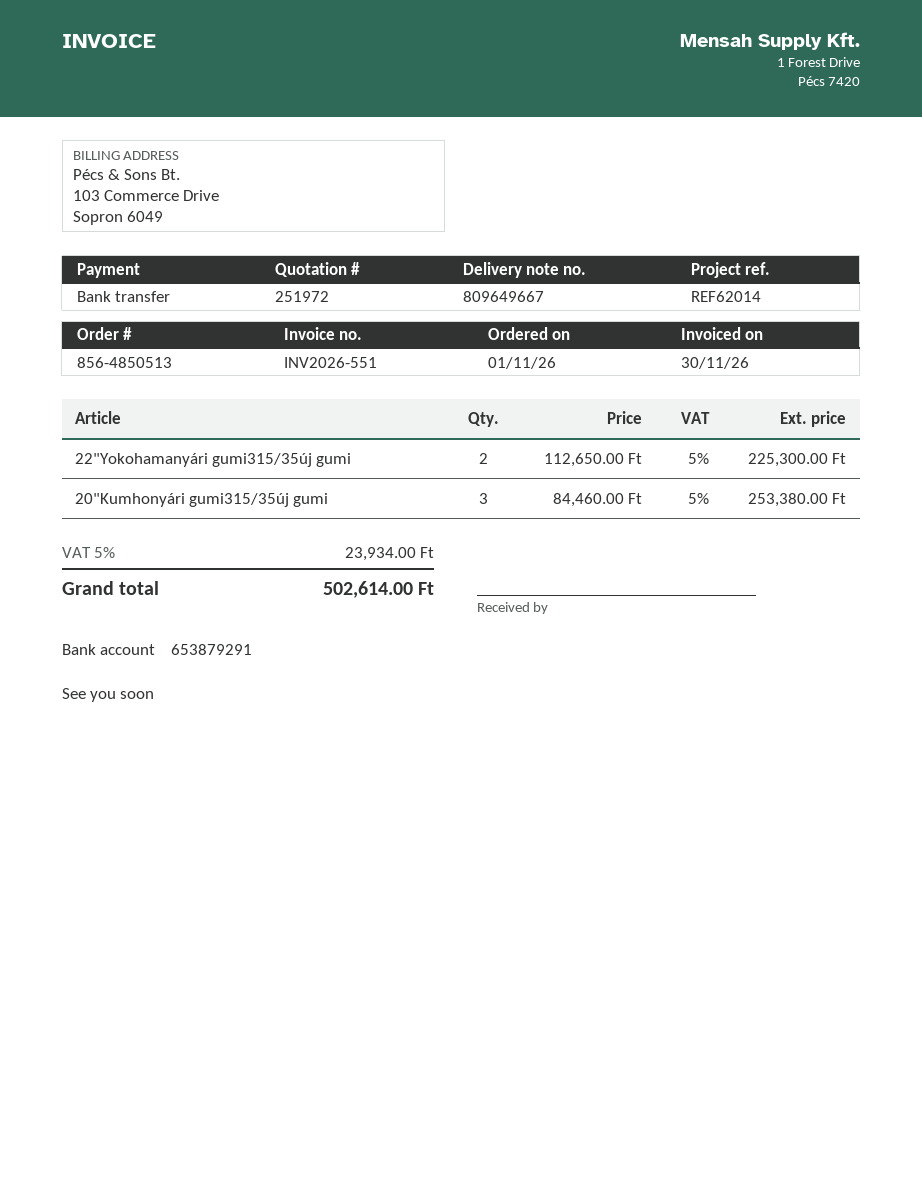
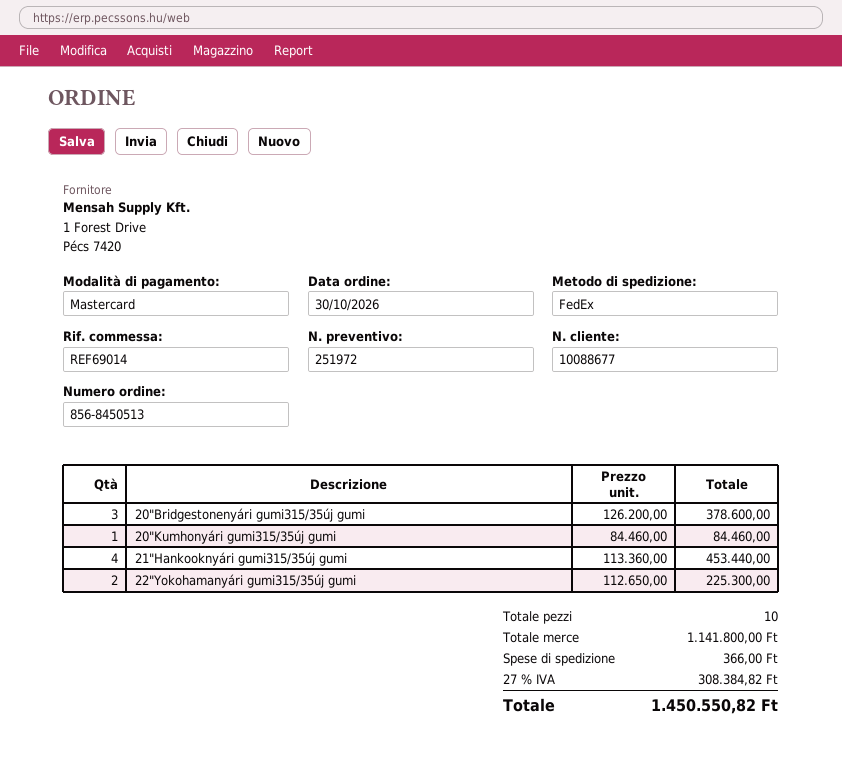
order number: 856-4850513 -> 856-8450513
order date: 2026-11-01 -> 2026-10-30
reference: REF62014 -> REF69014
payment method: bank transfer -> Mastercard
20"Kumhonyári gumi315/35új gumi: 3 x 84460.00 = 253380.00 -> 1 x 84460.00 = 84460.00
20"Bridgestonenyári gumi315/35új gumi: none -> 3 x 126200.00 = 378600.00
21"Hankooknyári gumi315/35új gumi: none -> 4 x 113360.00 = 453440.00
shipping: none -> 366.00
tax: 5% = 23934.00 -> 27% = 308384.82
total: 502614.00 -> 1450550.82

